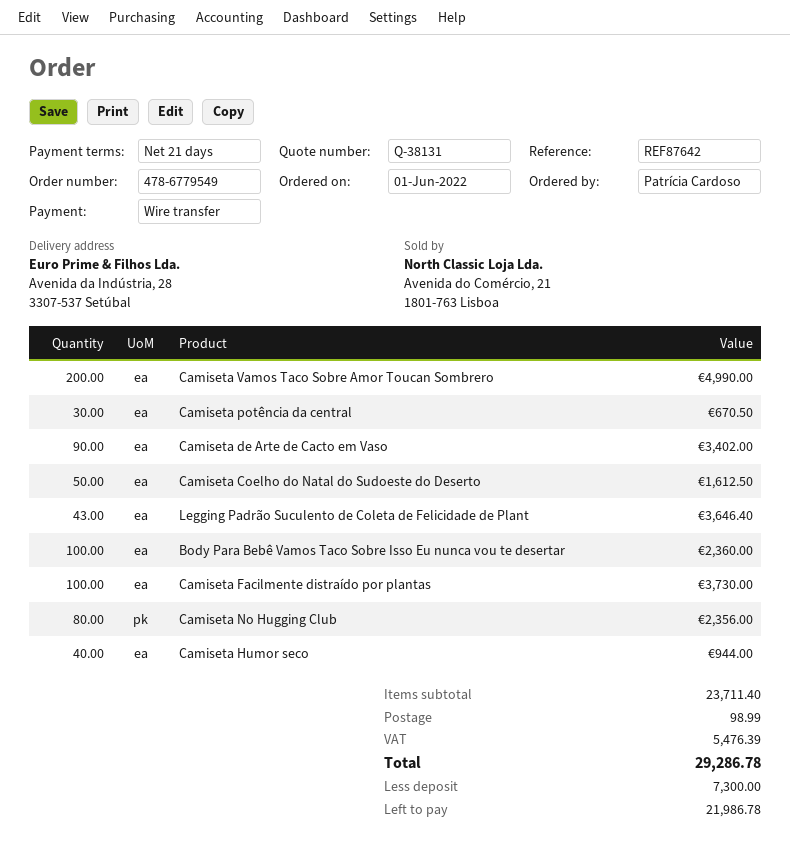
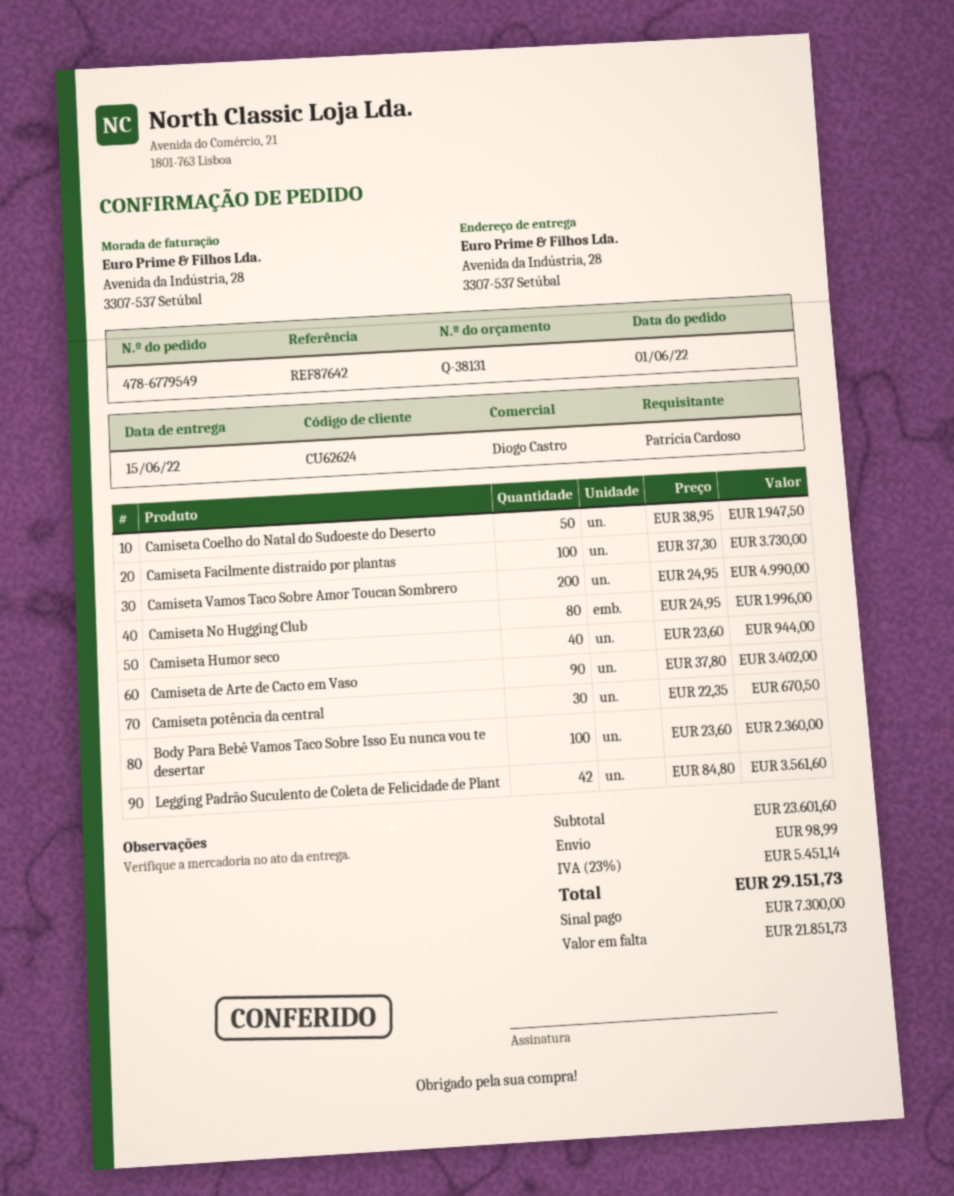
Camiseta Coelho do Natal do Sudoeste do Deserto: 50 for 1612.50 -> 50 for 1947.50
Legging Padrão Suculento de Coleta de Felicidade de Plant: 43 for 3646.40 -> 42 for 3561.60
Camiseta No Hugging Club: 80 for 2356.00 -> 80 for 1996.00
subtotal: 23711.40 -> 23601.60
tax: 5476.39 -> 5451.14
total: 29286.78 -> 29151.73
balance: 21986.78 -> 21851.73

